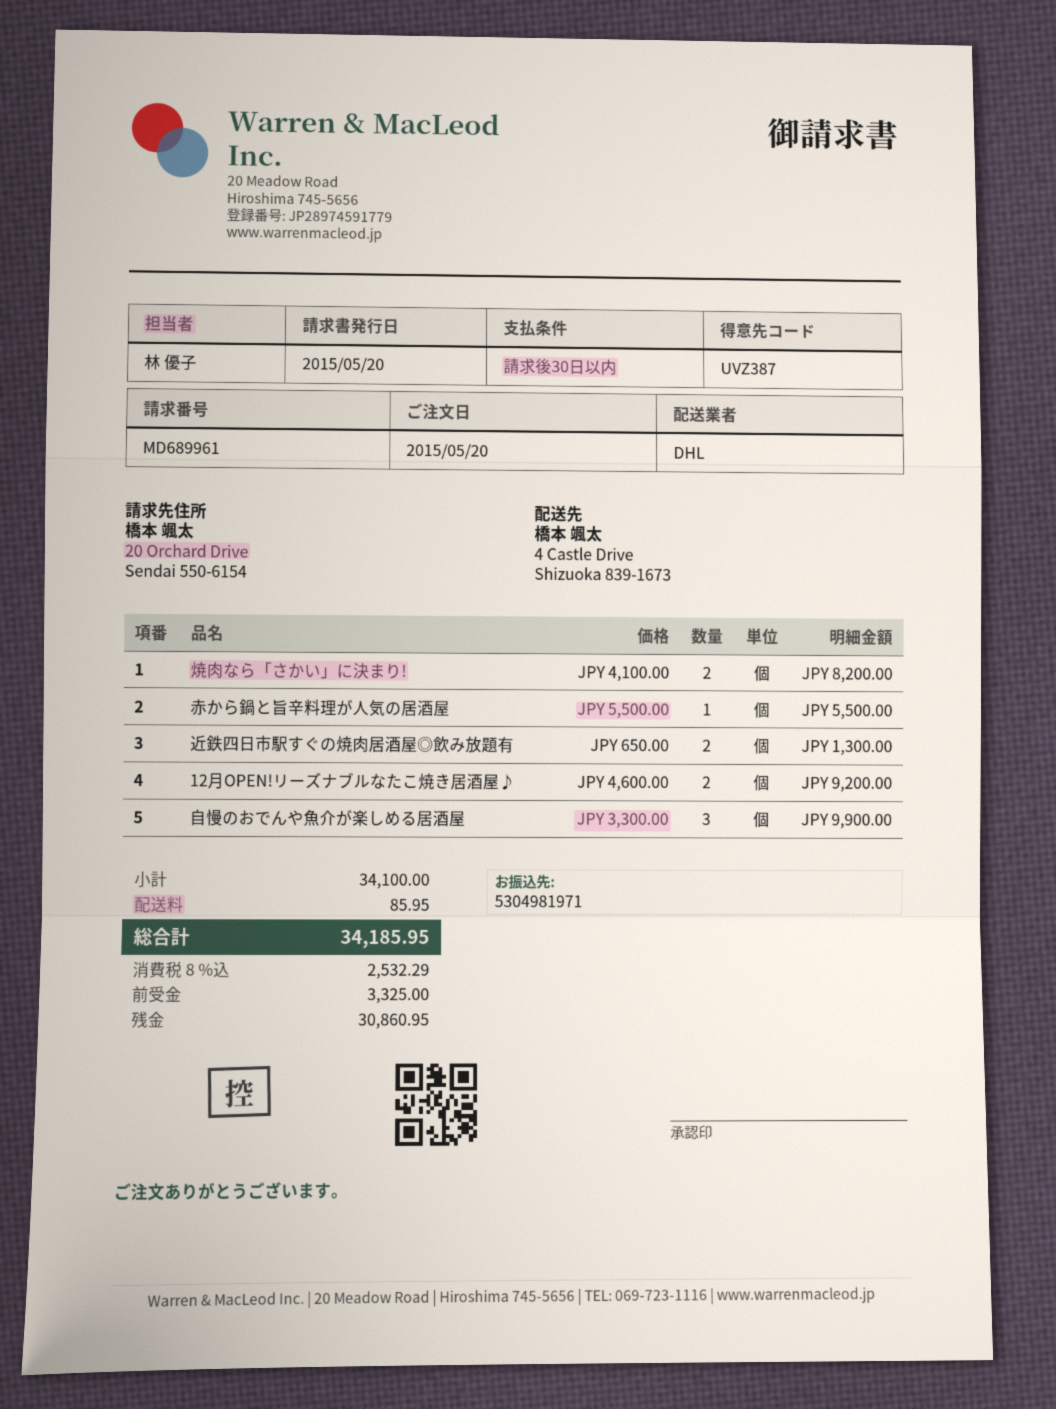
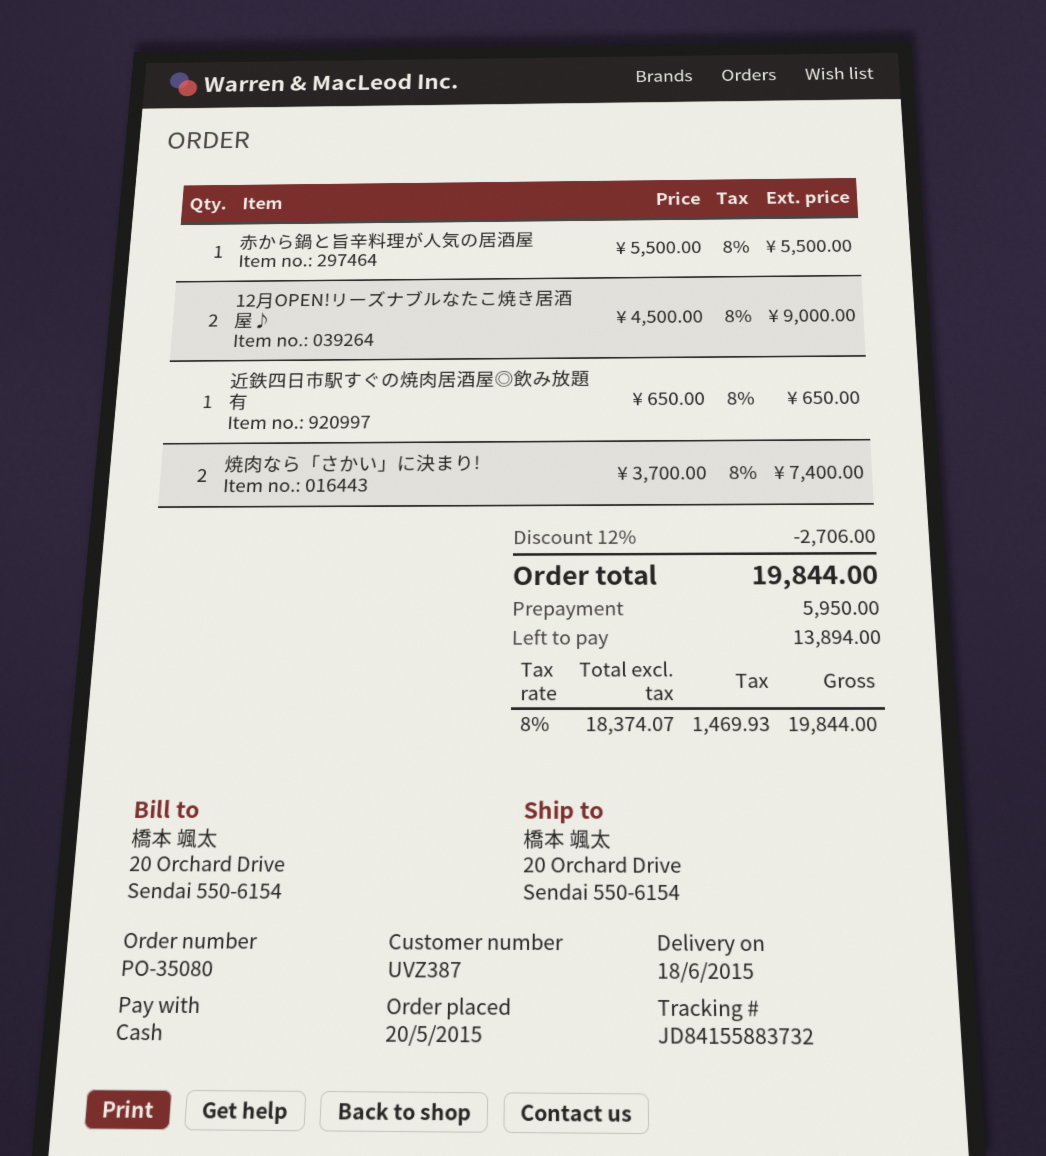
ship to: 4 Castle Drive, Shizuoka 839-1673 -> 20 Orchard Drive, Sendai 550-6154
焼肉なら「さかい」に決まり!: 2 x 4100.00 = 8200.00 -> 2 x 3700.00 = 7400.00
近鉄四日市駅すぐの焼肉居酒屋◎飲み放題有: 2 x 650.00 = 1300.00 -> 1 x 650.00 = 650.00
12月OPEN!リーズナブルなたこ焼き居酒屋♪: 2 x 4600.00 = 9200.00 -> 2 x 4500.00 = 9000.00
自慢のおでんや魚介が楽しめる居酒屋: 3 x 3300.00 = 9900.00 -> none
discount: none -> 12% = 2706.00
shipping: 85.95 -> none
tax: 8% = 2532.29 -> 8% = 1469.93
total: 34185.95 -> 19844.00
deposit: 3325.00 -> 5950.00
balance: 30860.95 -> 13894.00

